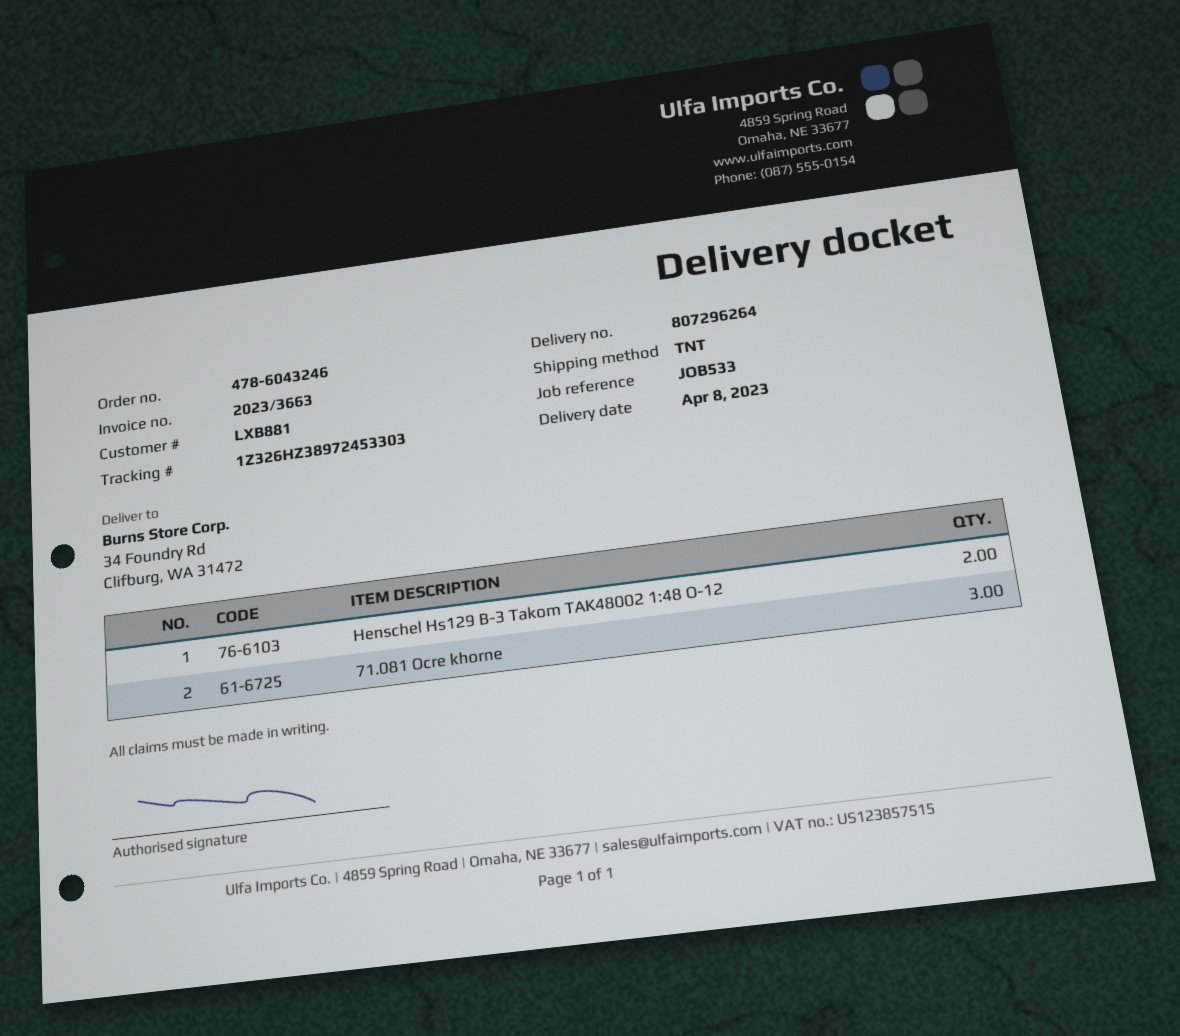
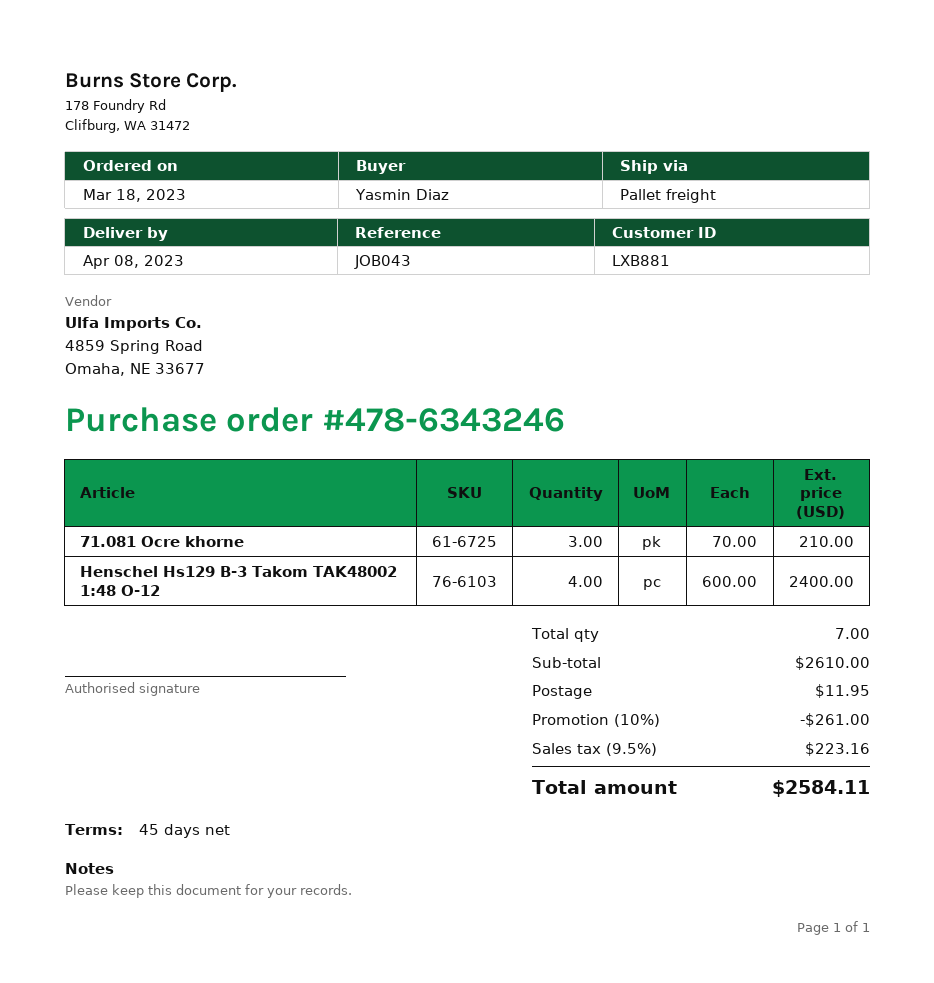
order number: 478-6043246 -> 478-6343246
reference: JOB533 -> JOB043
shipping method: TNT -> pallet freight
Henschel Hs129 B-3 Takom TAK48002 1:48 O-12: 2 -> 4

